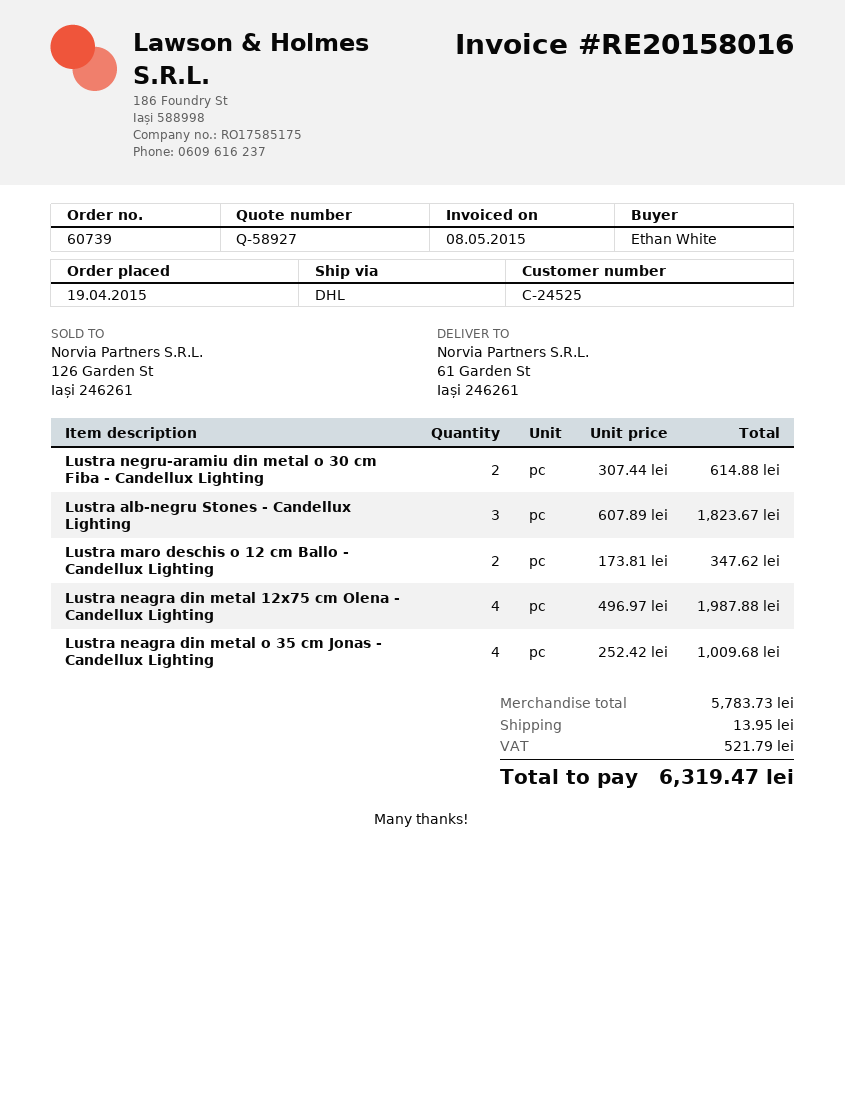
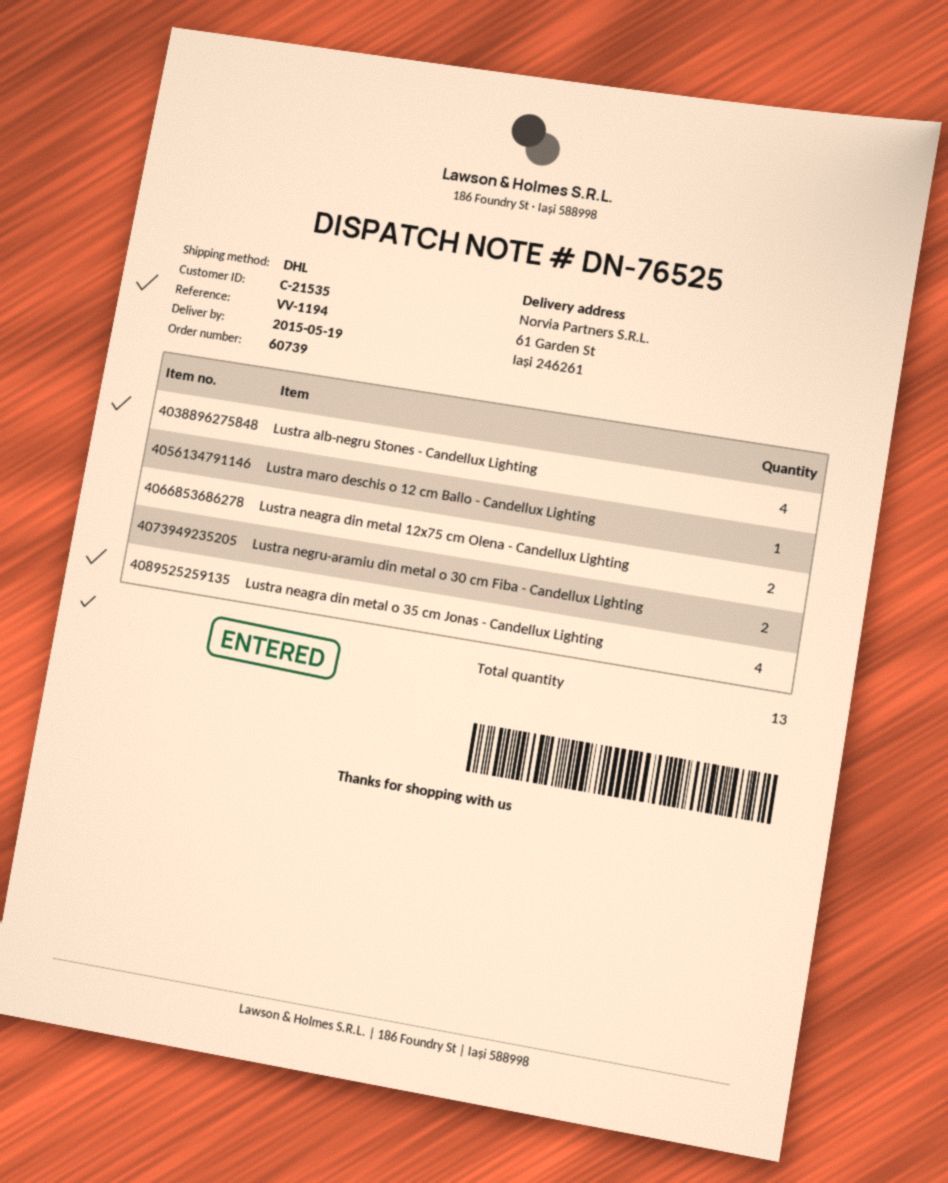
customer number: C-24525 -> C-21535
Lustra alb-negru Stones - Candellux Lighting: 3 -> 4
Lustra maro deschis o 12 cm Ballo - Candellux Lighting: 2 -> 1
Lustra neagra din metal 12x75 cm Olena - Candellux Lighting: 4 -> 2

